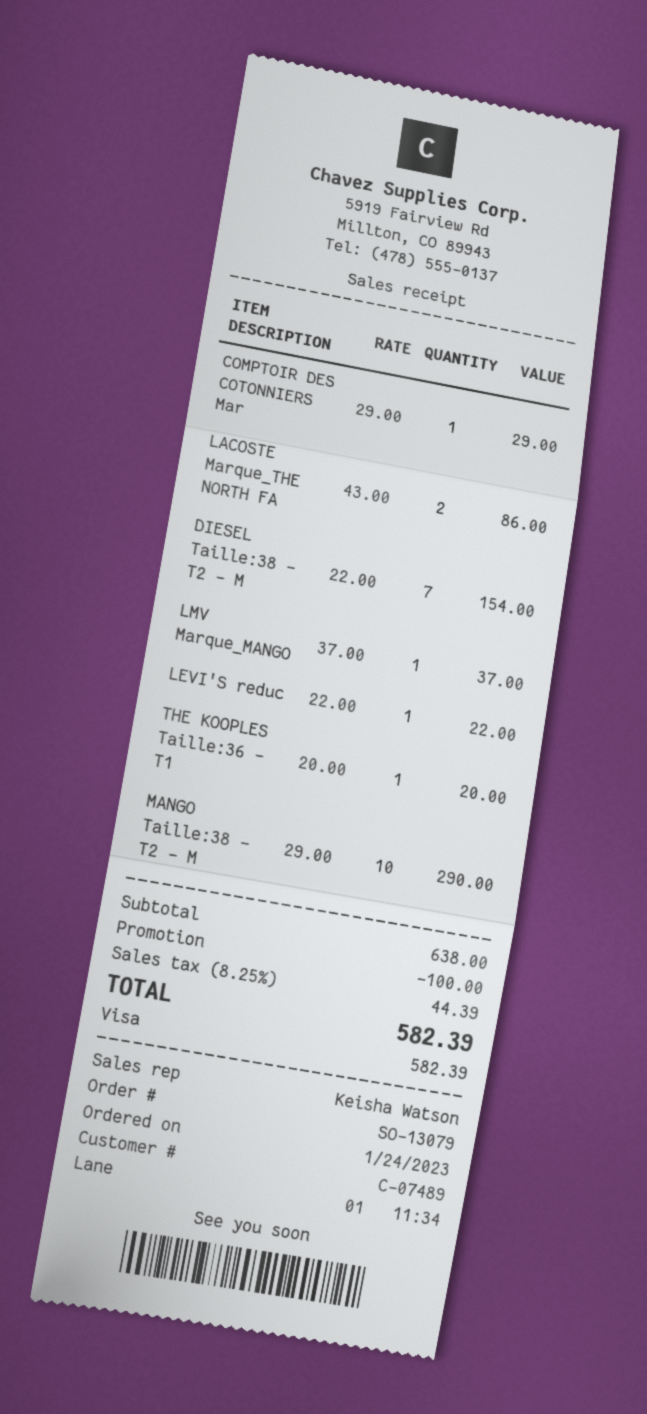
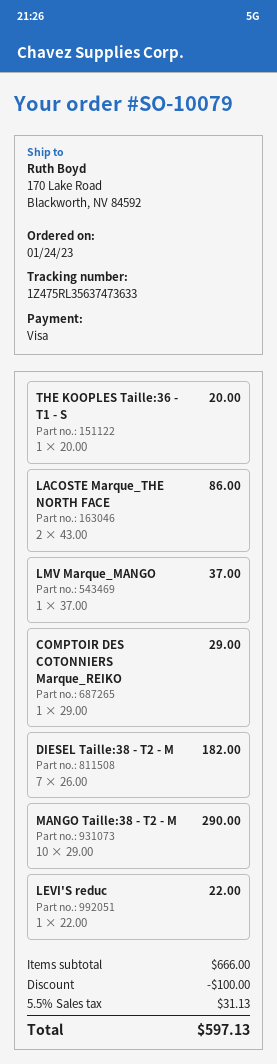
order number: SO-13079 -> SO-10079
DIESEL Taille:38 - T2 - M: 7 x 22.00 = 154.00 -> 7 x 26.00 = 182.00
subtotal: 638.00 -> 666.00
tax: 8.25% = 44.39 -> 5.5% = 31.13
total: 582.39 -> 597.13

